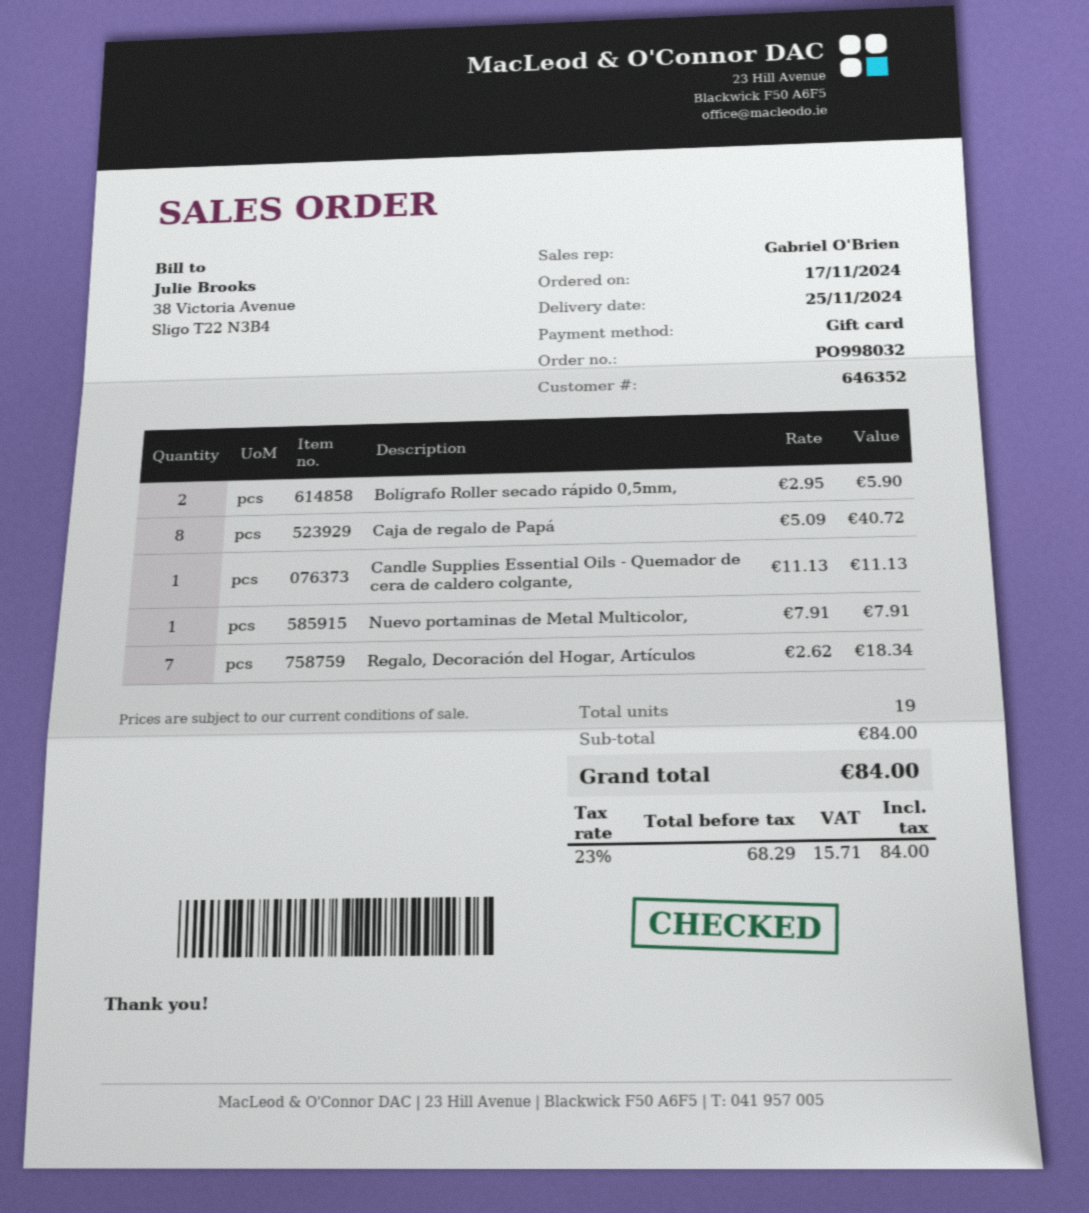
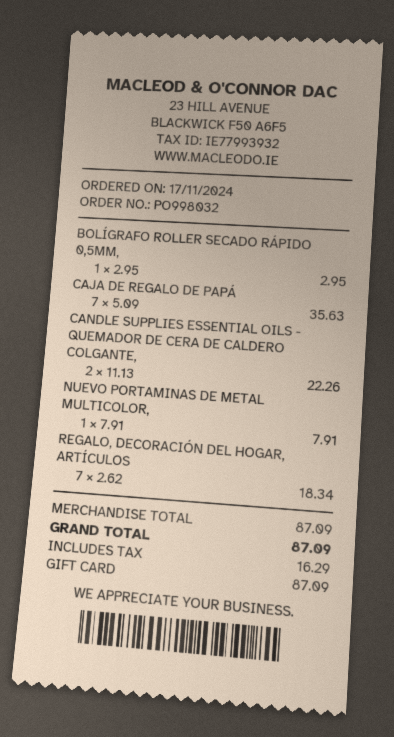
Bolígrafo Roller secado rápido 0,5mm,: 2 x 2.95 = 5.90 -> 1 x 2.95 = 2.95
Caja de regalo de Papá: 8 x 5.09 = 40.72 -> 7 x 5.09 = 35.63
Candle Supplies Essential Oils - Quemador de cera de caldero colgante,: 1 x 11.13 = 11.13 -> 2 x 11.13 = 22.26
subtotal: 84.00 -> 87.09
tax: 15.71 -> 16.29
total: 84.00 -> 87.09

